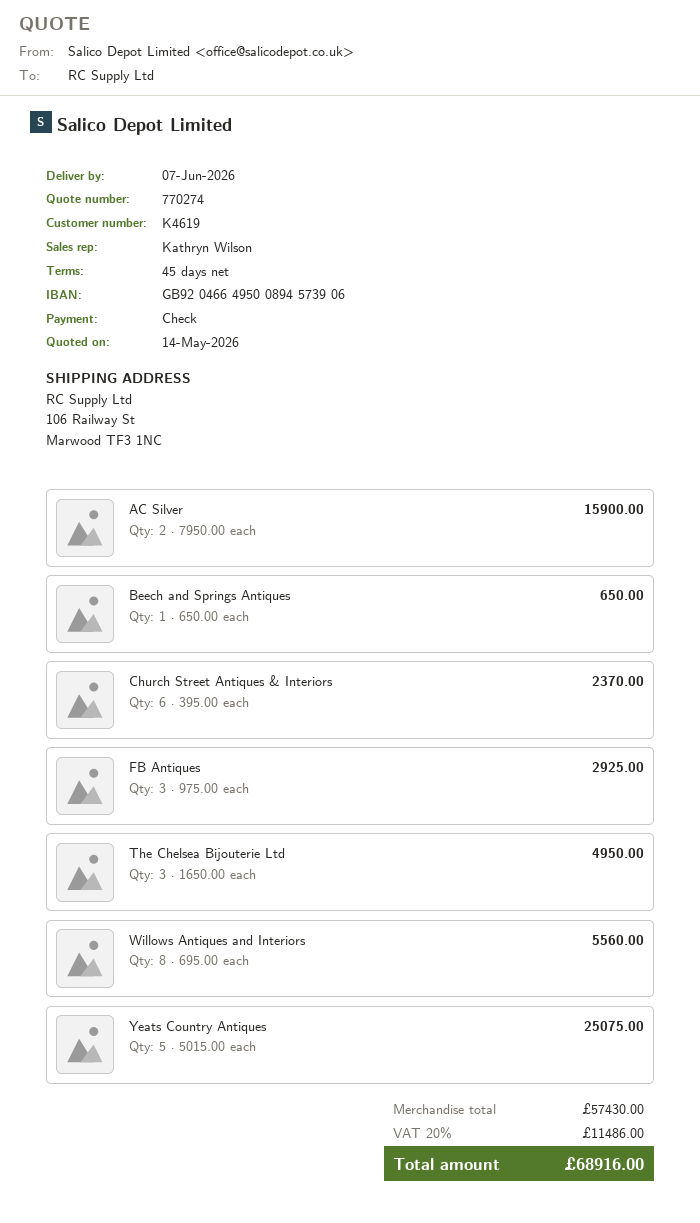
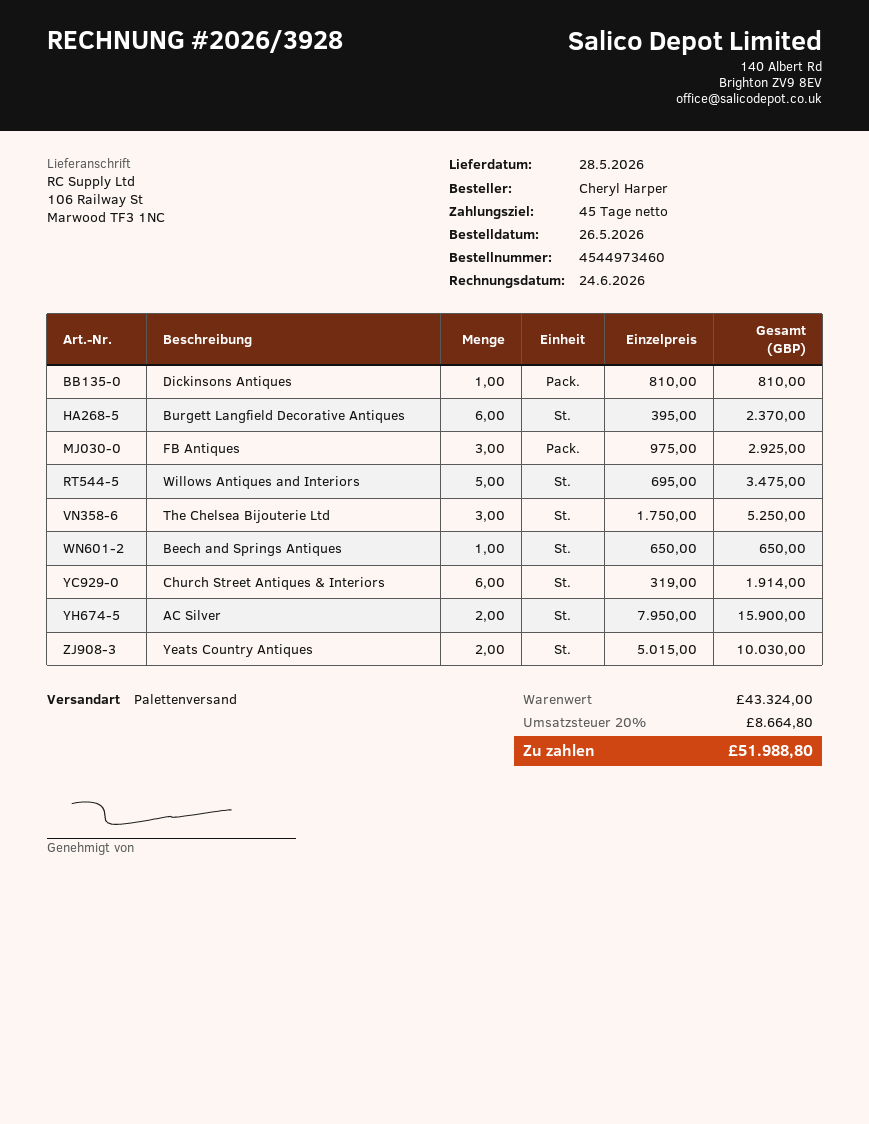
delivery date: 2026-06-07 -> 2026-05-28
Church Street Antiques & Interiors: 6 x 395.00 = 2370.00 -> 6 x 319.00 = 1914.00
The Chelsea Bijouterie Ltd: 3 x 1650.00 = 4950.00 -> 3 x 1750.00 = 5250.00
Willows Antiques and Interiors: 8 x 695.00 = 5560.00 -> 5 x 695.00 = 3475.00
Yeats Country Antiques: 5 x 5015.00 = 25075.00 -> 2 x 5015.00 = 10030.00
Dickinsons Antiques: none -> 1 x 810.00 = 810.00
Burgett Langfield Decorative Antiques: none -> 6 x 395.00 = 2370.00
subtotal: 57430.00 -> 43324.00
tax: 20% = 11486.00 -> 20% = 8664.80
total: 68916.00 -> 51988.80

